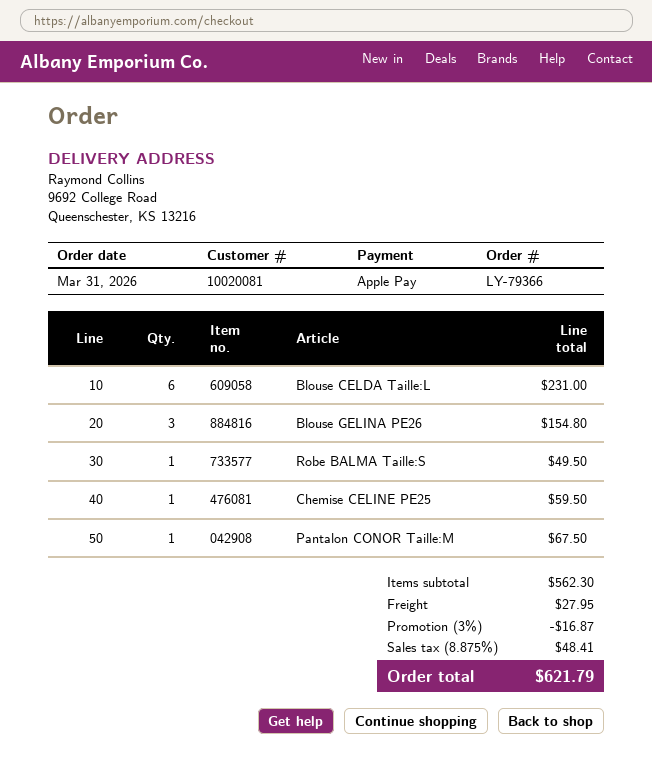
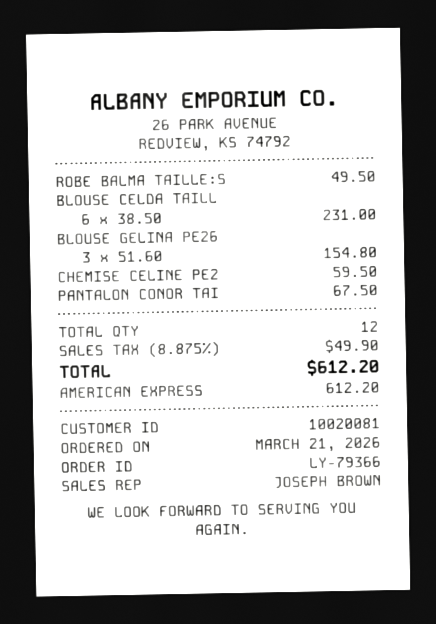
order date: 2026-03-31 -> 2026-03-21
payment method: Apple Pay -> American Express
discount: 3% = 16.87 -> none
shipping: 27.95 -> none
tax: 8.875% = 48.41 -> 8.875% = 49.90
total: 621.79 -> 612.20

